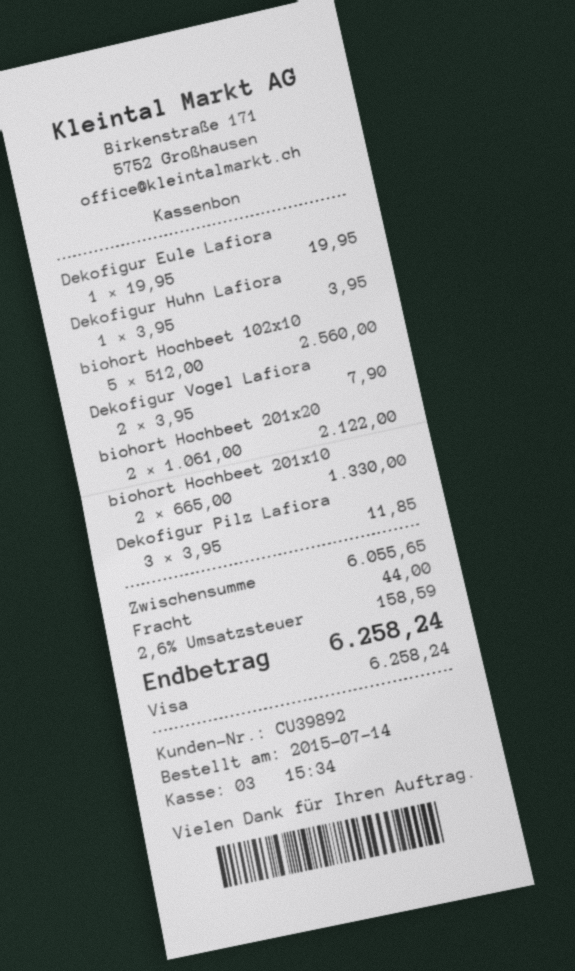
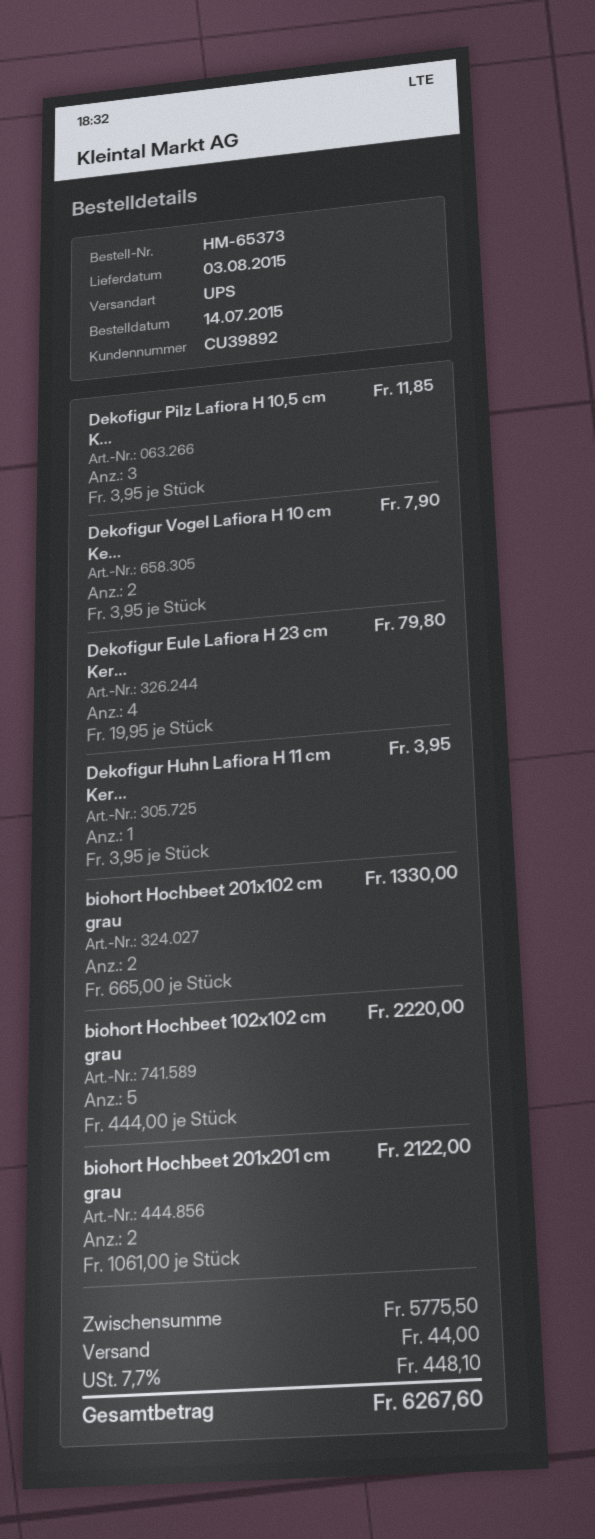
Dekofigur Eule Lafiora: 1 x 19.95 = 19.95 -> 4 x 19.95 = 79.80
biohort Hochbeet 102x10: 5 x 512.00 = 2560.00 -> 5 x 444.00 = 2220.00
subtotal: 6055.65 -> 5775.50
tax: 2.6% = 158.59 -> 7.7% = 448.10
total: 6258.24 -> 6267.60

